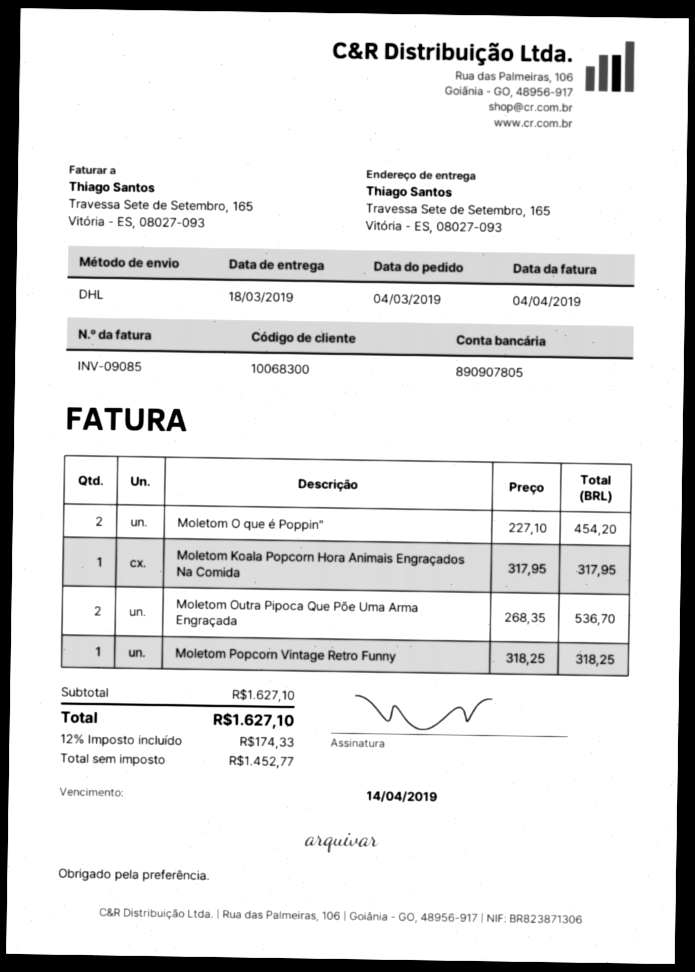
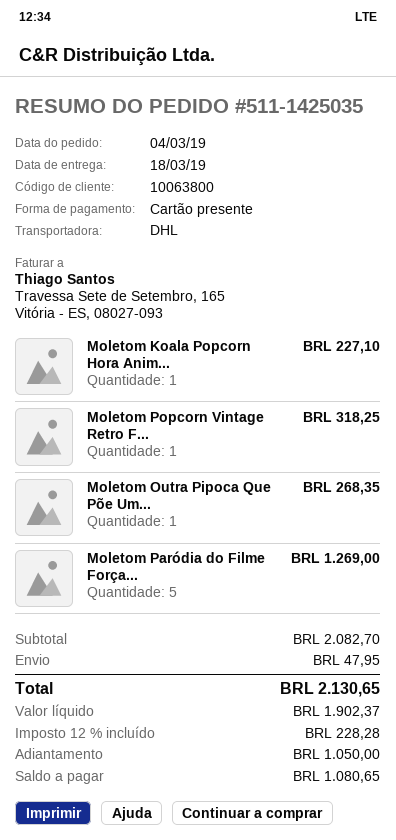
customer number: 10068300 -> 10063800
Moletom O que é Poppin": 2 for 454.20 -> none
Moletom Koala Popcorn Hora Animais Engraçados Na Comida: 1 for 317.95 -> 1 for 227.10
Moletom Outra Pipoca Que Põe Uma Arma Engraçada: 2 for 536.70 -> 1 for 268.35
Moletom Paródia do Filme Força...: none -> 5 for 1269.00
subtotal: 1627.10 -> 2082.70
shipping: none -> 47.95
net: 1452.77 -> 1902.37
tax: 12% = 174.33 -> 12% = 228.28
total: 1627.10 -> 2130.65

